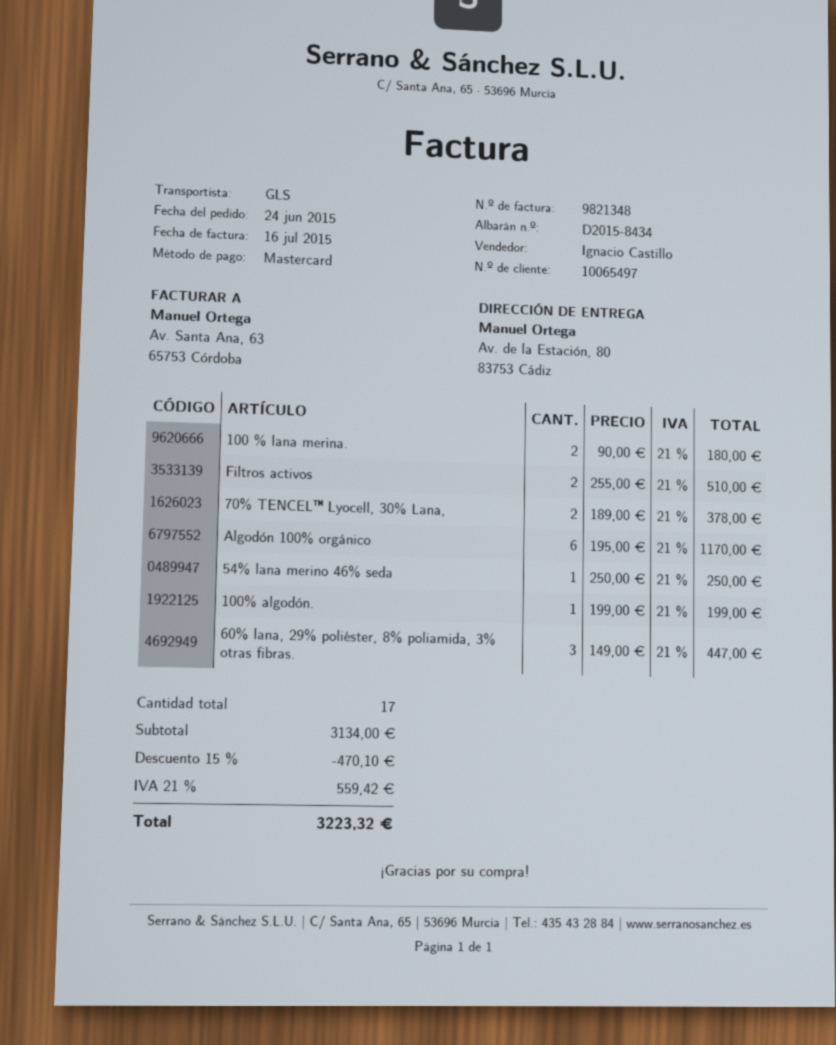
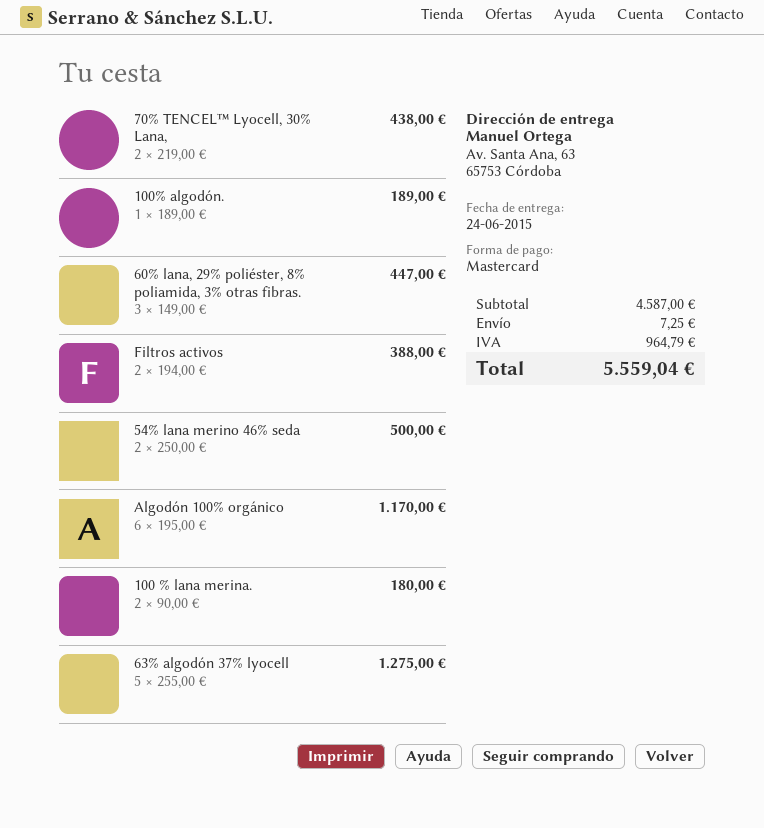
ship to: Av. de la Estación, 80, 83753 Cádiz -> Av. Santa Ana, 63, 65753 Córdoba
Filtros activos: 2 x 255.00 = 510.00 -> 2 x 194.00 = 388.00
70% TENCEL™ Lyocell, 30% Lana,: 2 x 189.00 = 378.00 -> 2 x 219.00 = 438.00
54% lana merino 46% seda: 1 x 250.00 = 250.00 -> 2 x 250.00 = 500.00
100% algodón.: 1 x 199.00 = 199.00 -> 1 x 189.00 = 189.00
63% algodón 37% lyocell: none -> 5 x 255.00 = 1275.00
subtotal: 3134.00 -> 4587.00
discount: 15% = 470.10 -> none
shipping: none -> 7.25
tax: 559.42 -> 964.79
total: 3223.32 -> 5559.04

